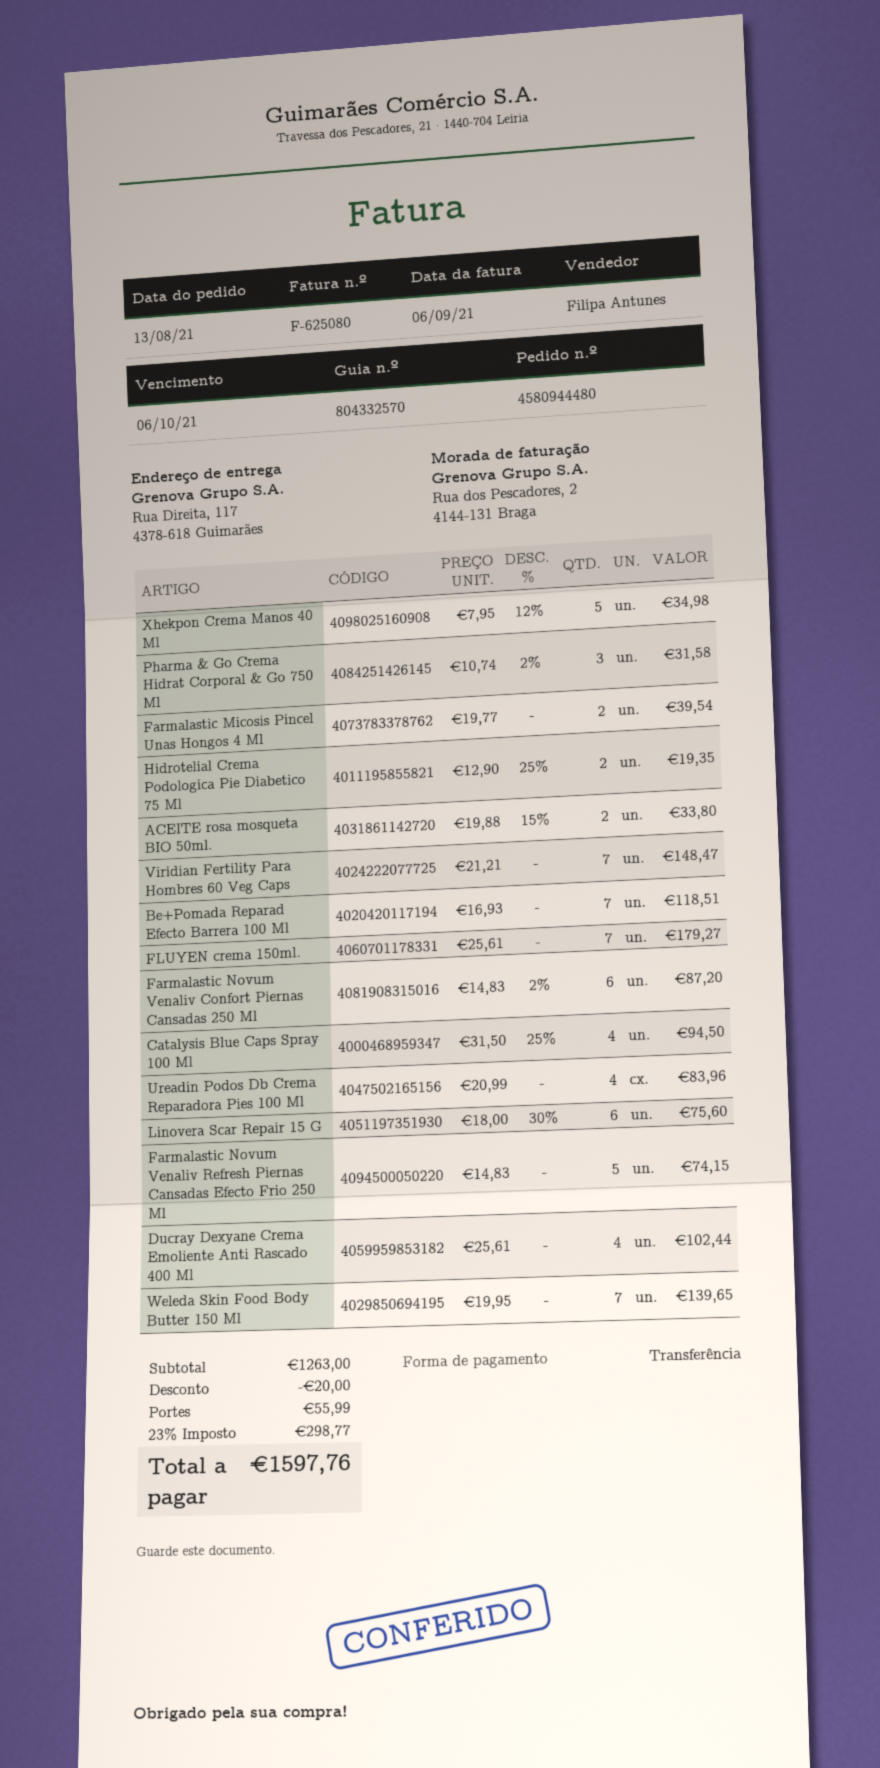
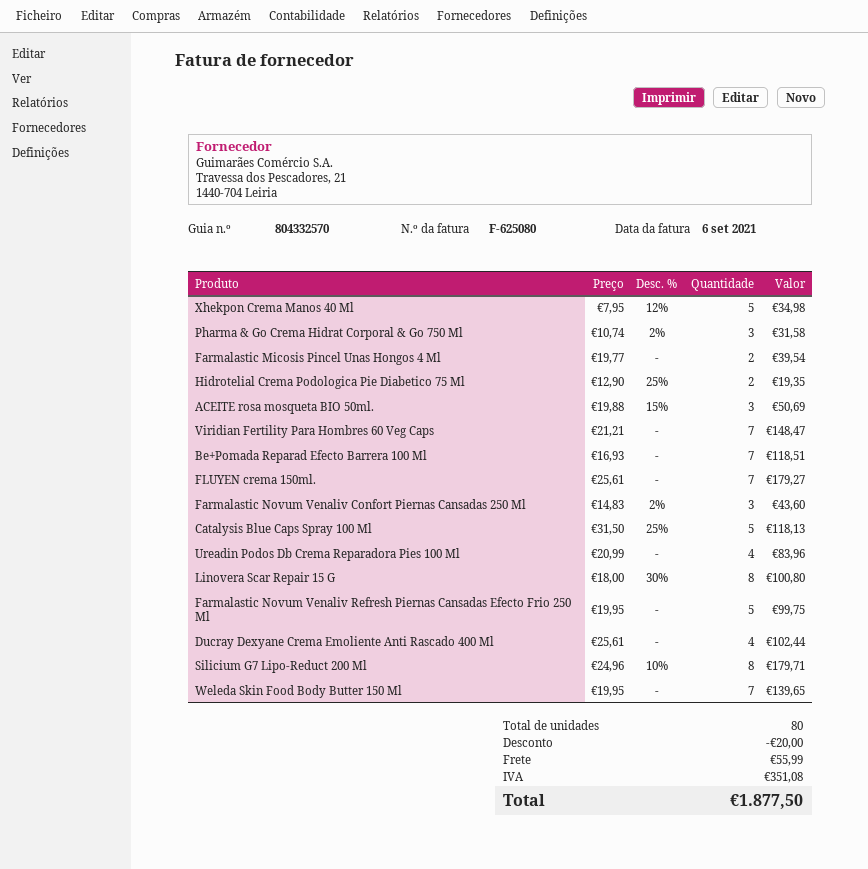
ACEITE rosa mosqueta BIO 50ml.: 2 x 19.88 - 15% = 33.80 -> 3 x 19.88 - 15% = 50.69
Farmalastic Novum Venaliv Confort Piernas Cansadas 250 Ml: 6 x 14.83 - 2% = 87.20 -> 3 x 14.83 - 2% = 43.60
Catalysis Blue Caps Spray 100 Ml: 4 x 31.50 - 25% = 94.50 -> 5 x 31.50 - 25% = 118.13
Linovera Scar Repair 15 G: 6 x 18.00 - 30% = 75.60 -> 8 x 18.00 - 30% = 100.80
Farmalastic Novum Venaliv Refresh Piernas Cansadas Efecto Frio 250 Ml: 5 x 14.83 = 74.15 -> 5 x 19.95 = 99.75
Silicium G7 Lipo-Reduct 200 Ml: none -> 8 x 24.96 - 10% = 179.71
tax: 298.77 -> 351.08
total: 1597.76 -> 1877.50

